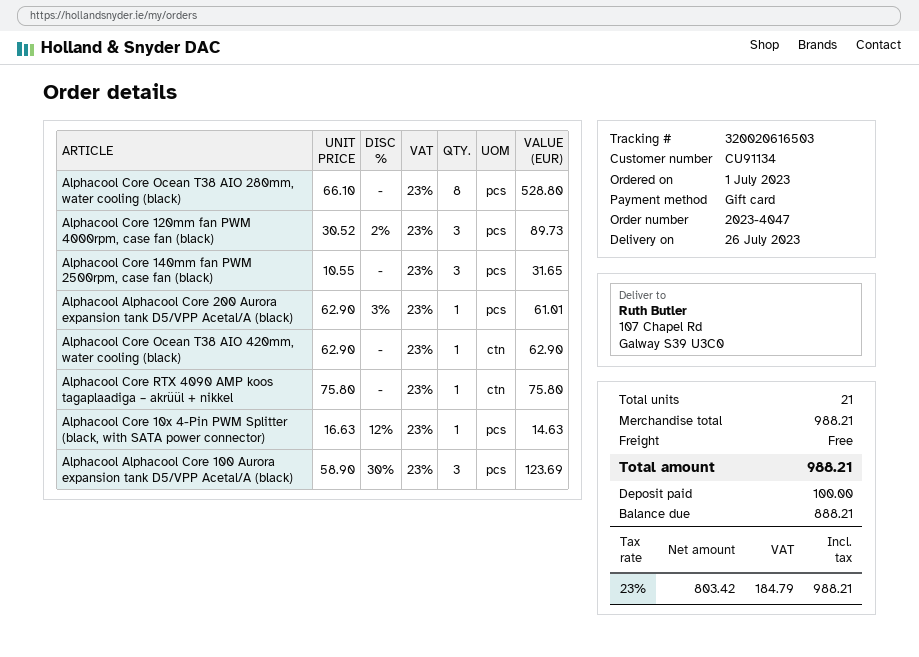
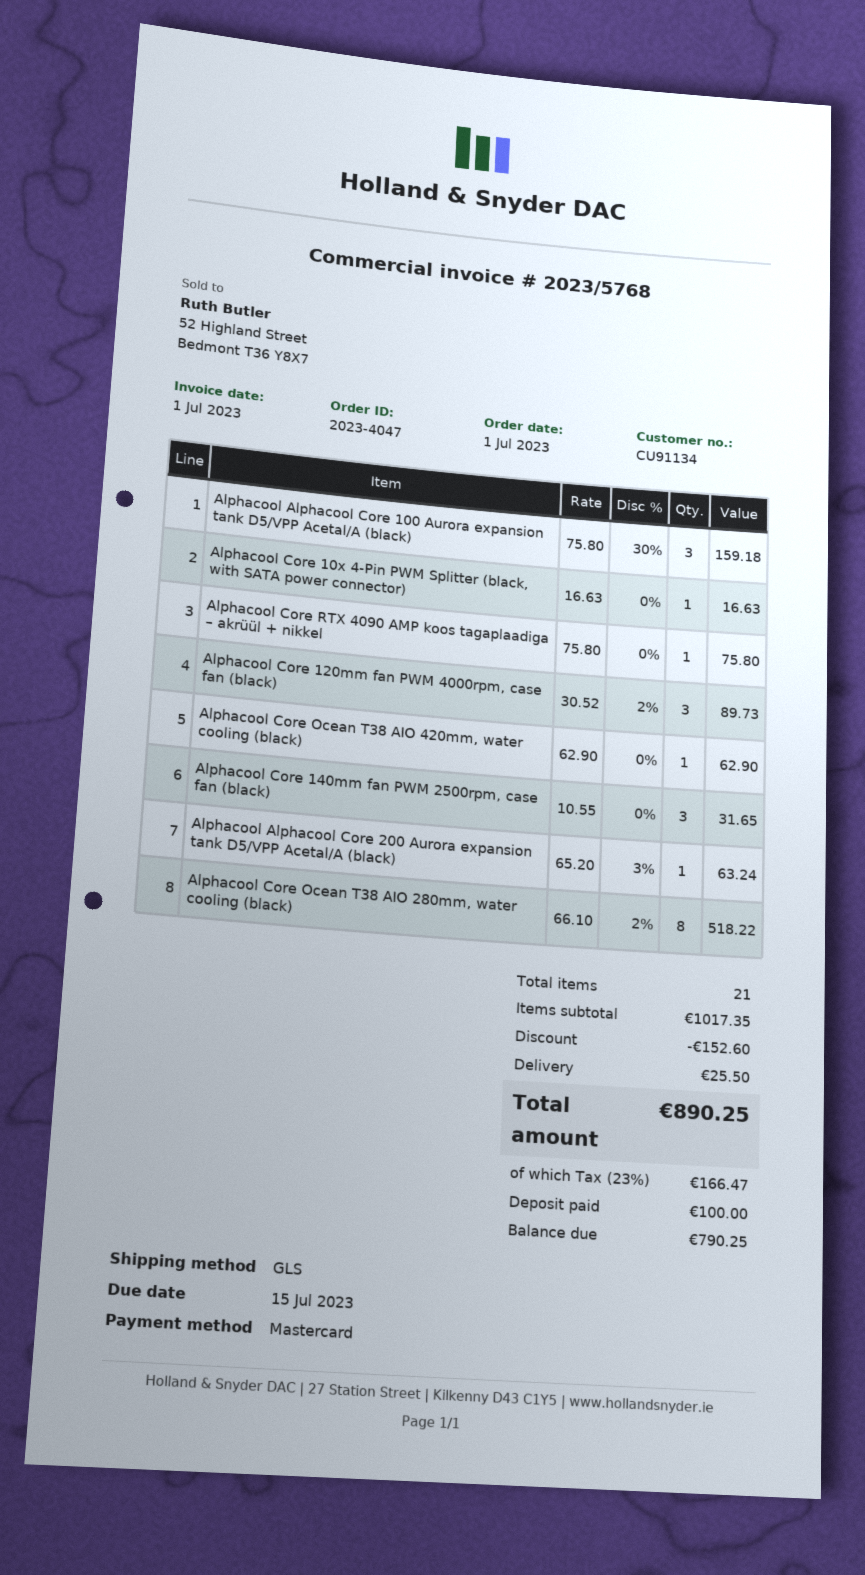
payment method: gift card -> Mastercard
Alphacool Core Ocean T38 AIO 280mm, water cooling (black): 8 x 66.10 = 528.80 -> 8 x 66.10 - 2% = 518.22
Alphacool Alphacool Core 200 Aurora expansion tank D5/VPP Acetal/A (black): 1 x 62.90 - 3% = 61.01 -> 1 x 65.20 - 3% = 63.24
Alphacool Core 10x 4-Pin PWM Splitter (black, with SATA power connector): 1 x 16.63 - 12% = 14.63 -> 1 x 16.63 = 16.63
Alphacool Alphacool Core 100 Aurora expansion tank D5/VPP Acetal/A (black): 3 x 58.90 - 30% = 123.69 -> 3 x 75.80 - 30% = 159.18
subtotal: 988.21 -> 1017.35
discount: none -> 152.60
shipping: 0.00 -> 25.50
tax: 23% = 184.79 -> 23% = 166.47
total: 988.21 -> 890.25
balance: 888.21 -> 790.25

